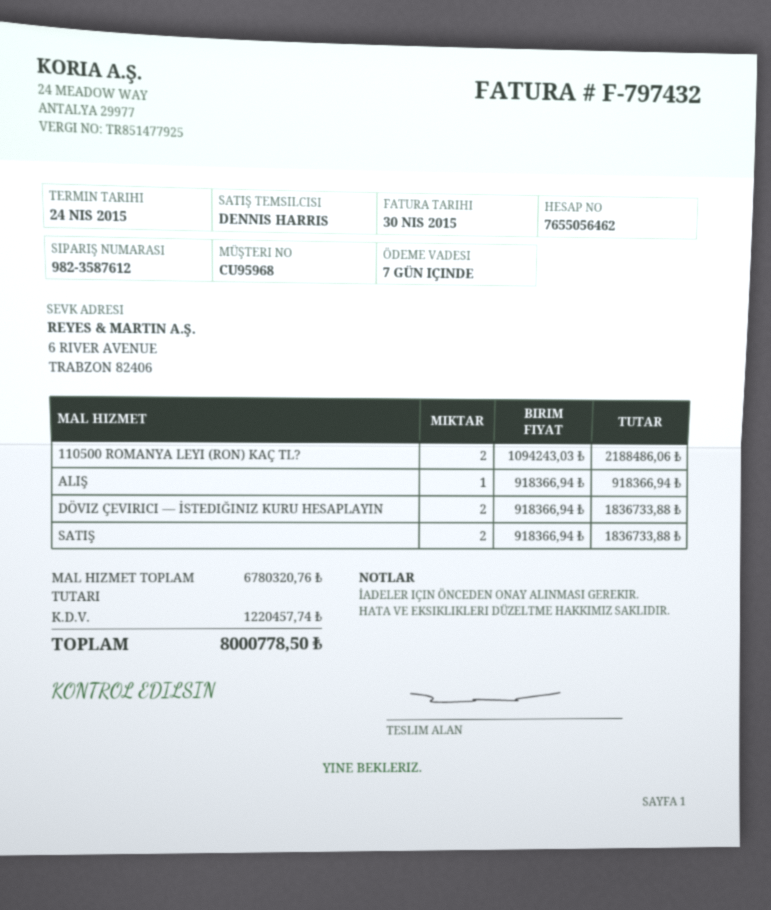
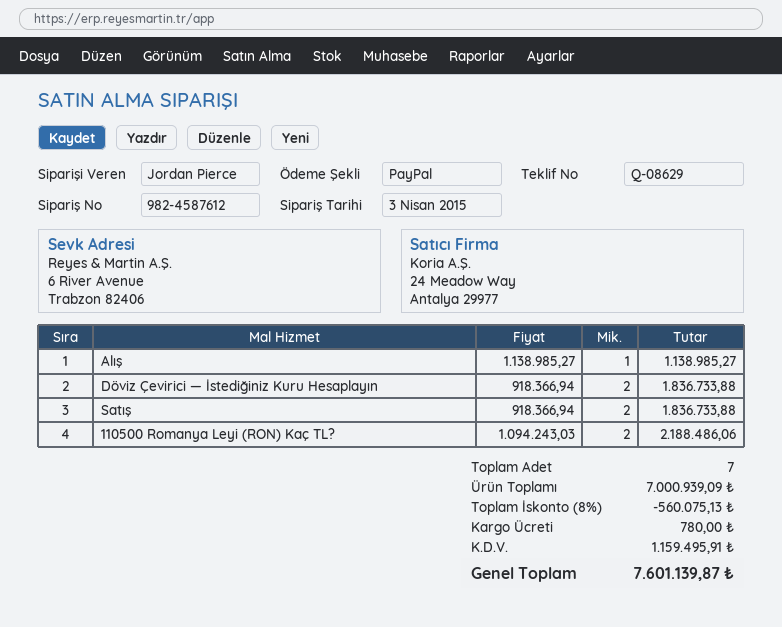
order number: 982-3587612 -> 982-4587612
ALIŞ: 1 x 918366.94 = 918366.94 -> 1 x 1138985.27 = 1138985.27
subtotal: 6780320.76 -> 7000939.09
discount: none -> 8% = 560075.13
shipping: none -> 780.00
tax: 1220457.74 -> 1159495.91
total: 8000778.50 -> 7601139.87

